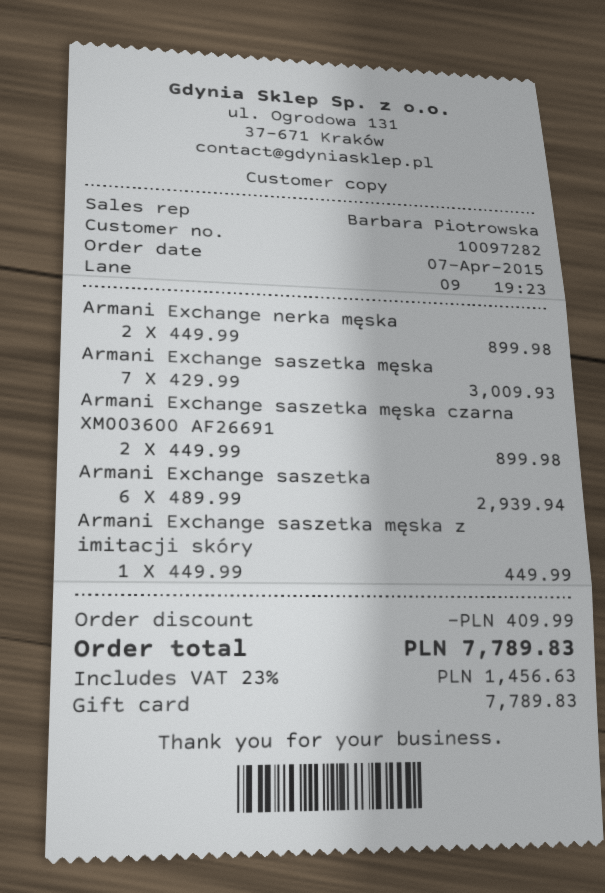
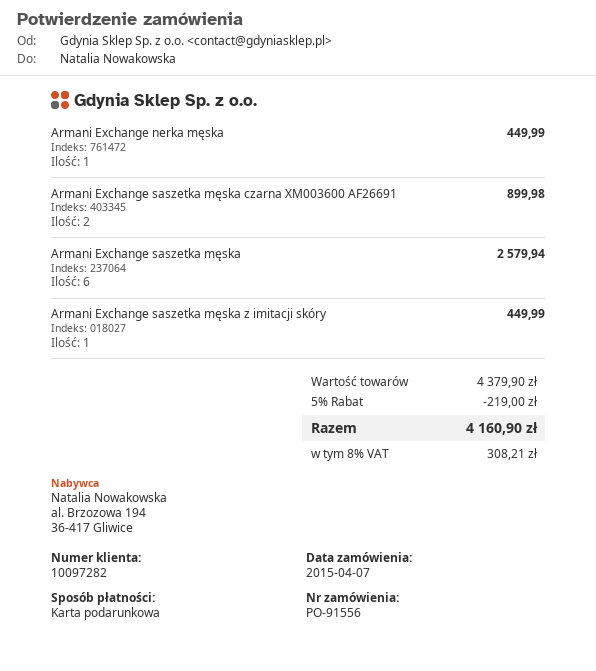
Armani Exchange nerka męska: 2 for 899.98 -> 1 for 449.99
Armani Exchange saszetka męska: 7 for 3009.93 -> 6 for 2579.94
Armani Exchange saszetka: 6 for 2939.94 -> none
discount: 409.99 -> 219.00
tax: 23% = 1456.63 -> 8% = 308.21
total: 7789.83 -> 4160.90

